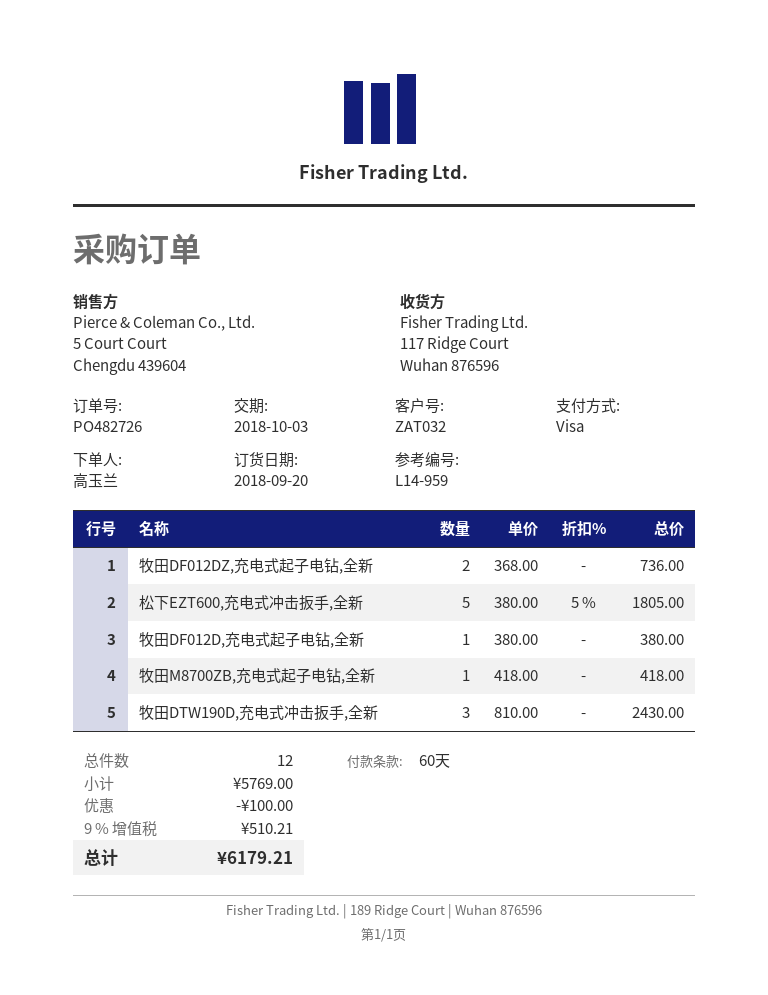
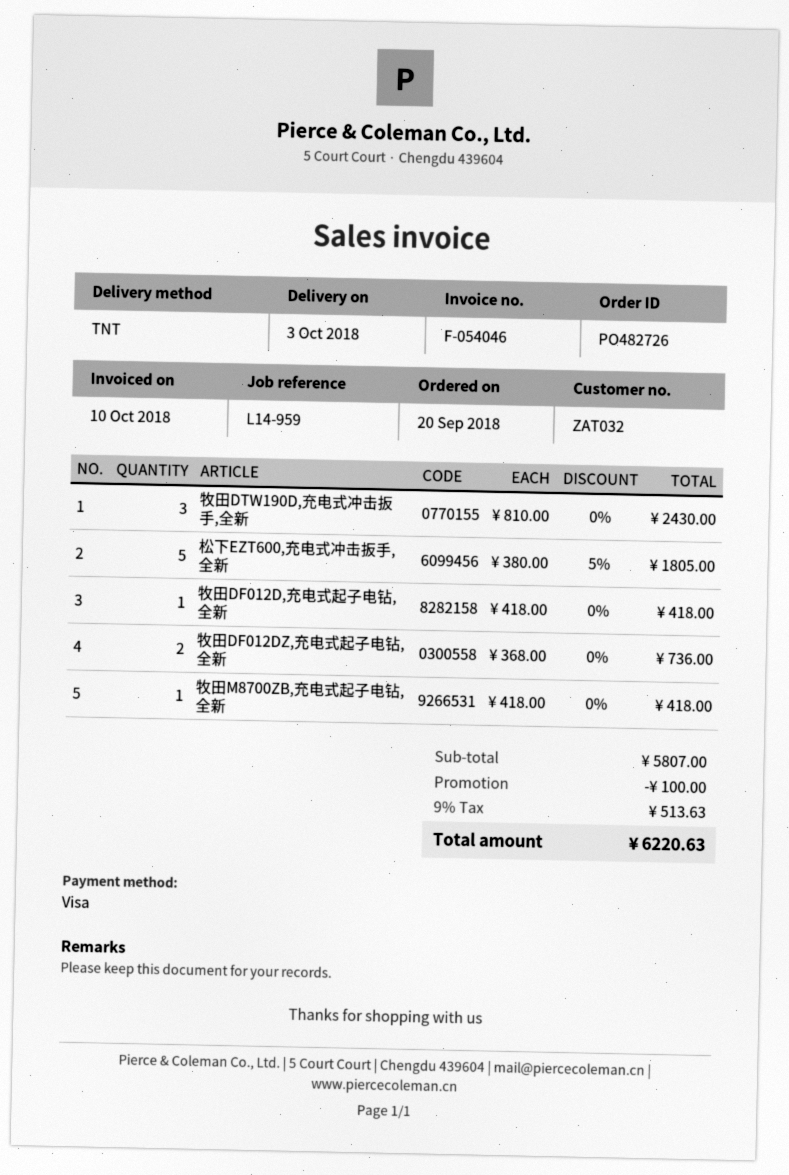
牧田DF012D,充电式起子电钻,全新: 1 x 380.00 = 380.00 -> 1 x 418.00 = 418.00
subtotal: 5769.00 -> 5807.00
tax: 9% = 510.21 -> 9% = 513.63
total: 6179.21 -> 6220.63

